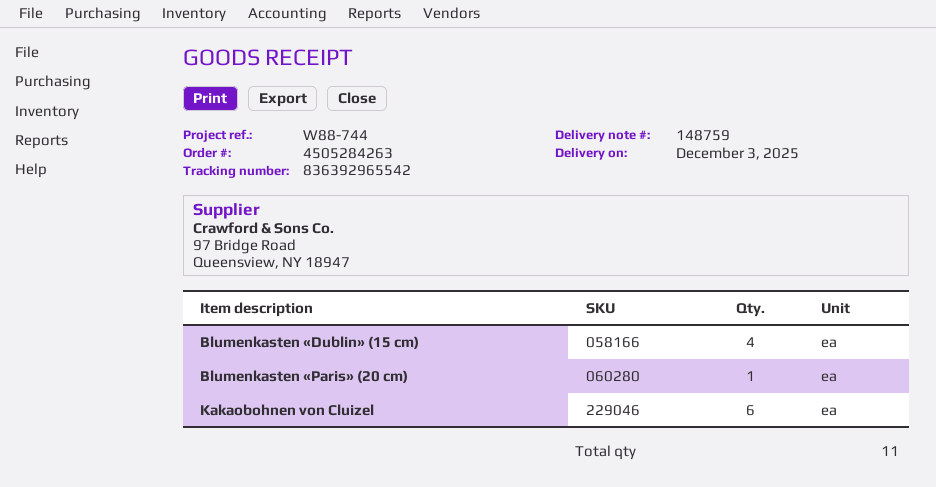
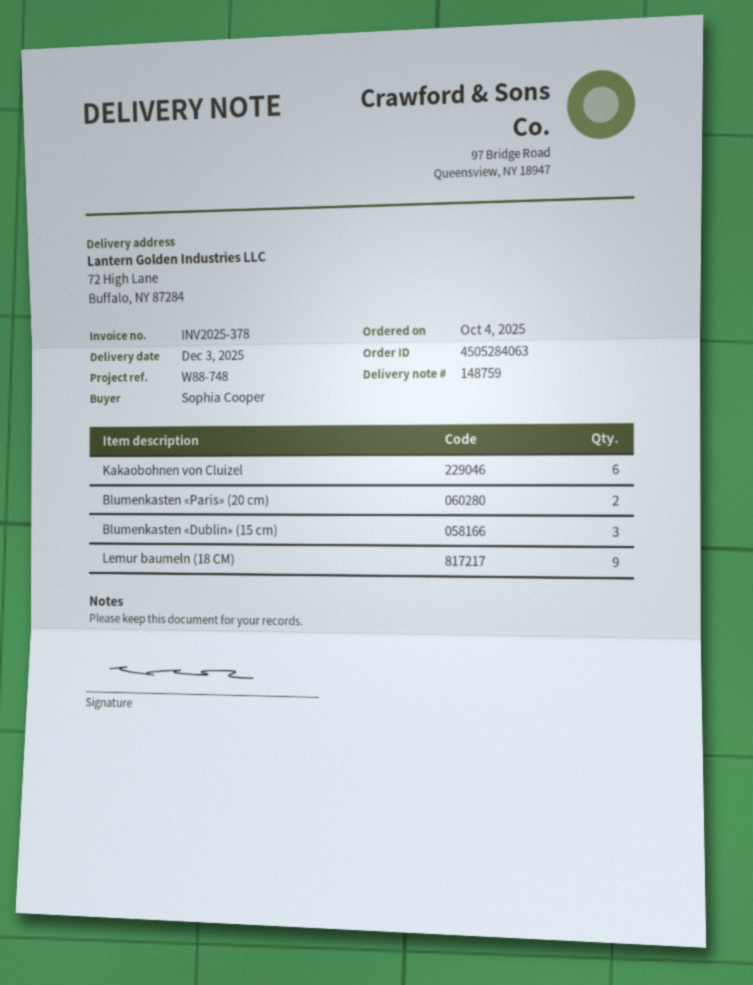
order number: 4505284263 -> 4505284063
reference: W88-744 -> W88-748
Blumenkasten «Dublin» (15 cm): 4 -> 3
Blumenkasten «Paris» (20 cm): 1 -> 2
Lemur baumeln (18 CM): none -> 9

